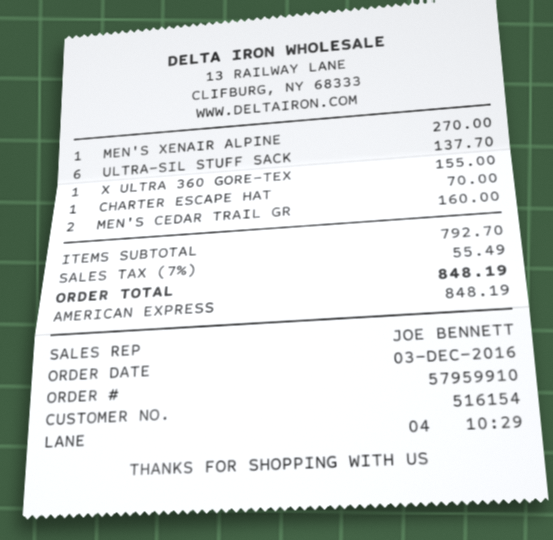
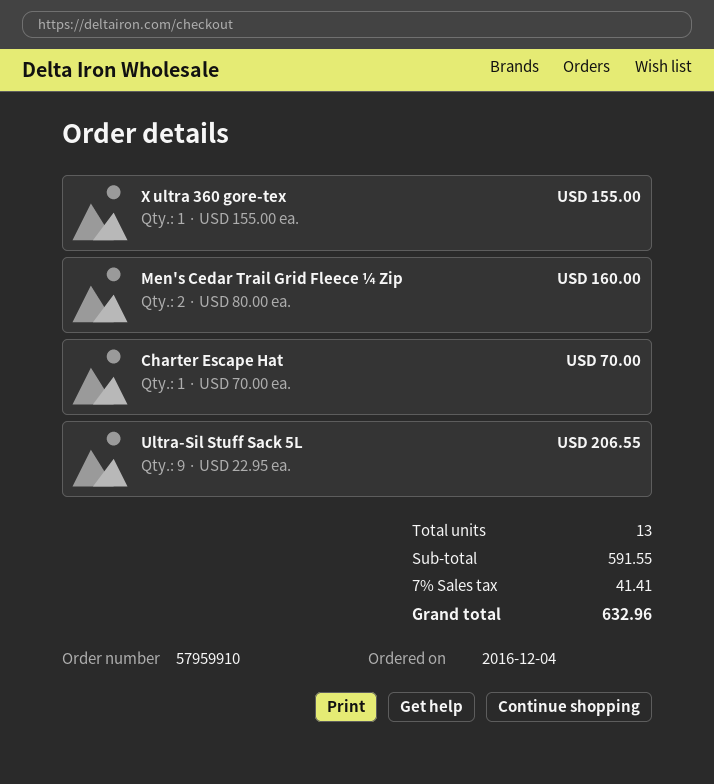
order date: 2016-12-03 -> 2016-12-04
MEN'S XENAIR ALPINE: 1 for 270.00 -> none
ULTRA-SIL STUFF SACK: 6 for 137.70 -> 9 for 206.55
subtotal: 792.70 -> 591.55
tax: 7% = 55.49 -> 7% = 41.41
total: 848.19 -> 632.96

